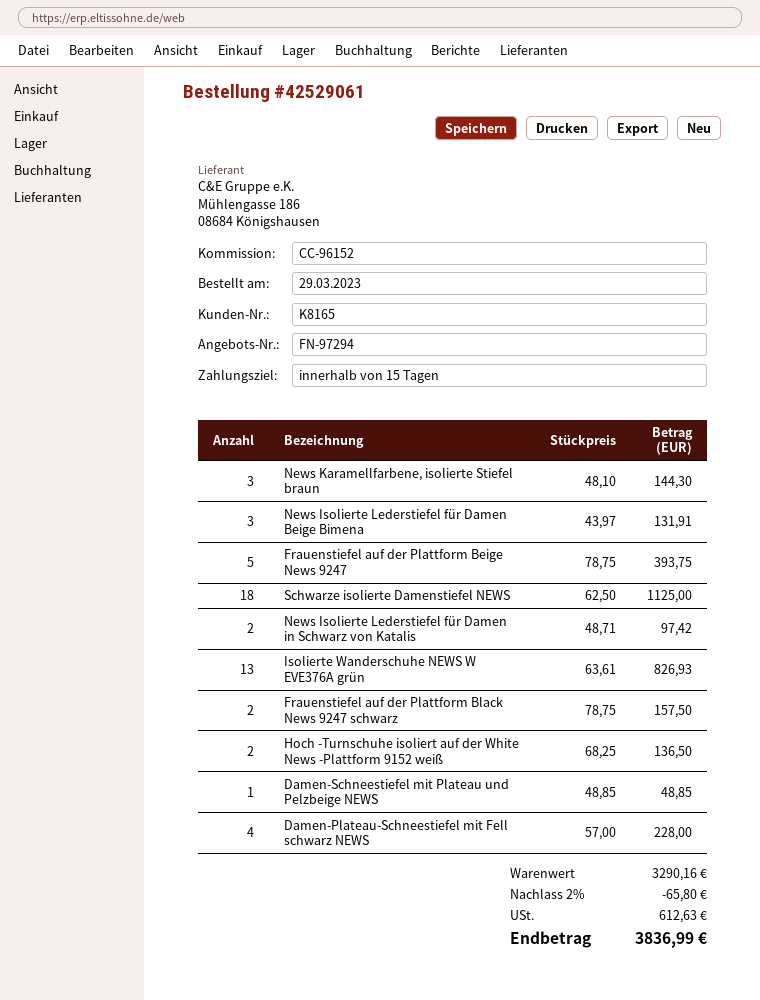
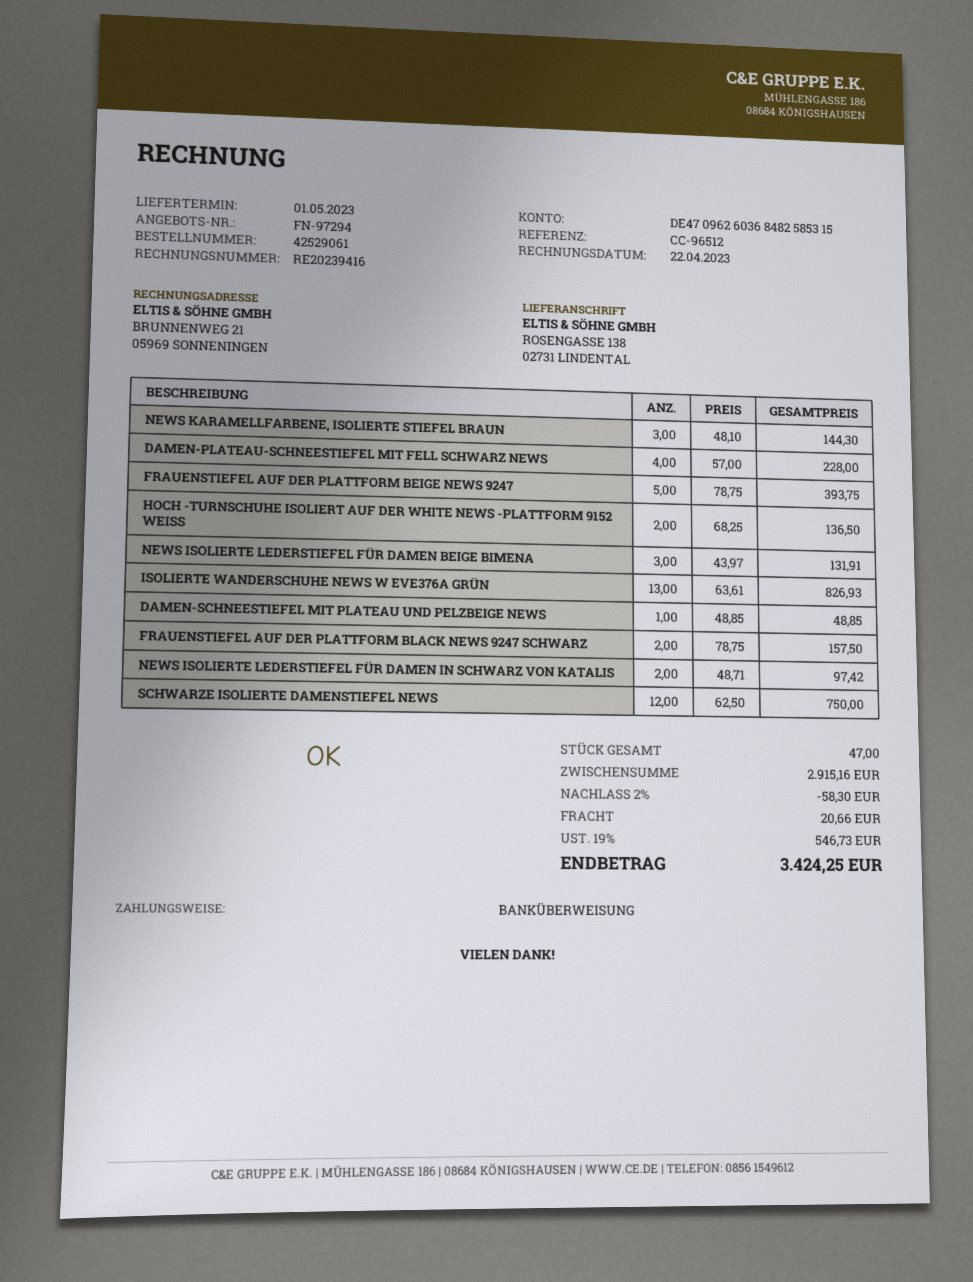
reference: CC-96152 -> CC-96512
Schwarze isolierte Damenstiefel NEWS: 18 x 62.50 = 1125.00 -> 12 x 62.50 = 750.00
subtotal: 3290.16 -> 2915.16
discount: 2% = 65.80 -> 2% = 58.30
shipping: none -> 20.66
tax: 612.63 -> 546.73
total: 3836.99 -> 3424.25

